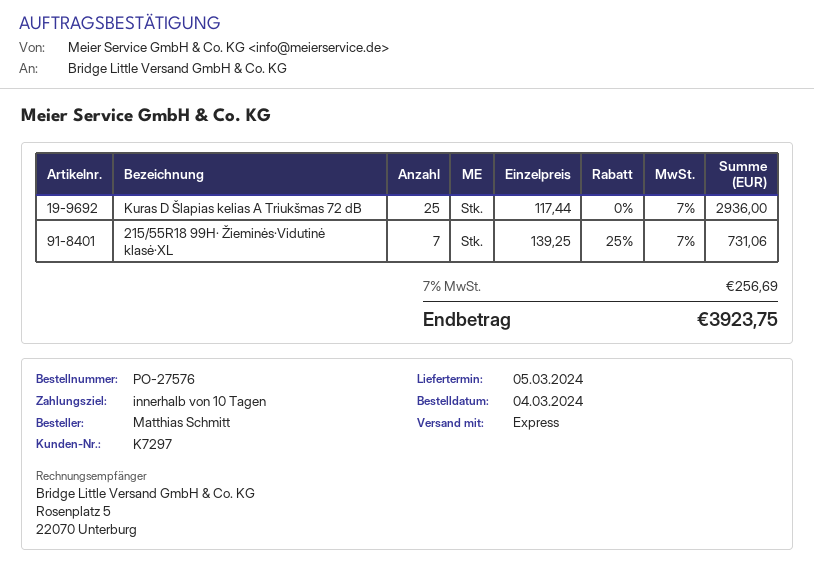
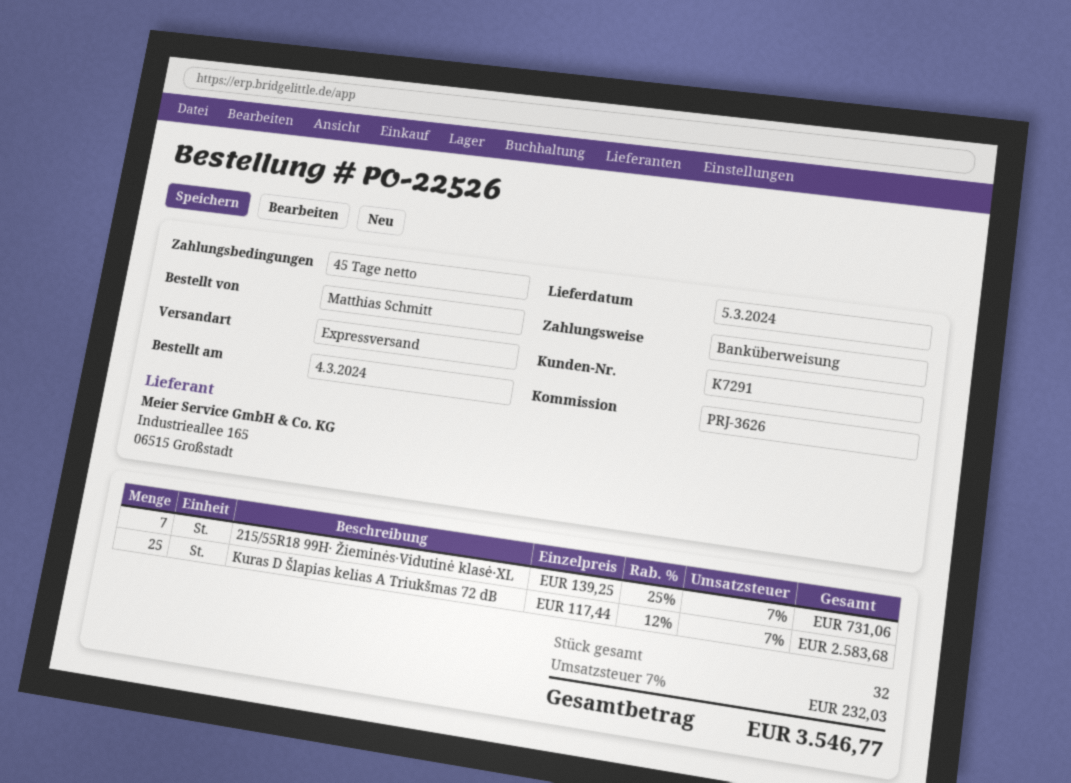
order number: PO-27576 -> PO-22526
payment terms: 10 days -> 45 days
customer number: K7297 -> K7291
Kuras D Šlapias kelias A Triukšmas 72 dB: 25 x 117.44 = 2936.00 -> 25 x 117.44 - 12% = 2583.68
tax: 7% = 256.69 -> 7% = 232.03
total: 3923.75 -> 3546.77

